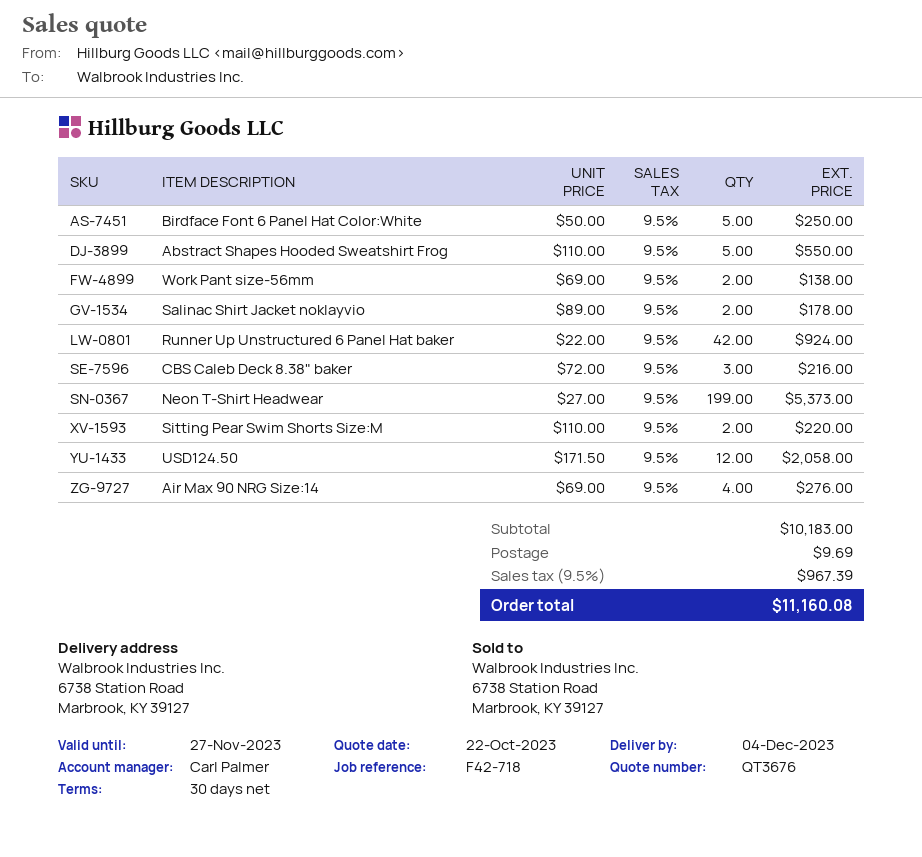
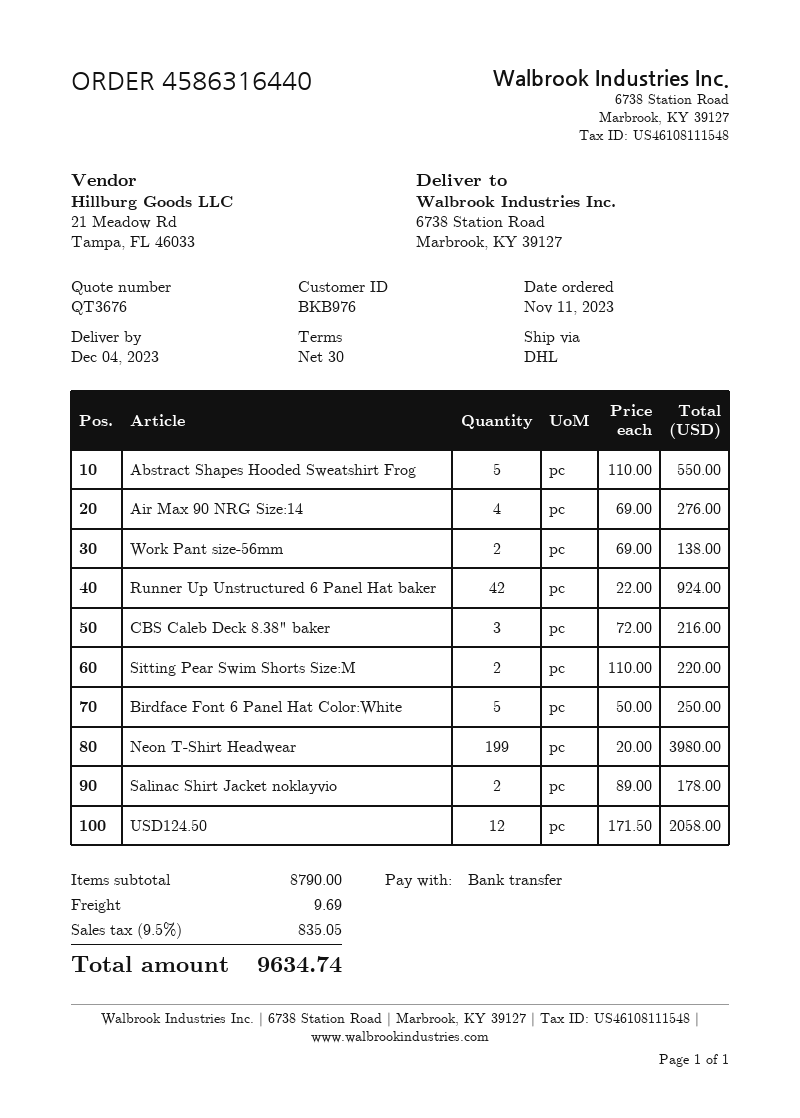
Neon T-Shirt Headwear: 199 x 27.00 = 5373.00 -> 199 x 20.00 = 3980.00
subtotal: 10183.00 -> 8790.00
tax: 9.5% = 967.39 -> 9.5% = 835.05
total: 11160.08 -> 9634.74

